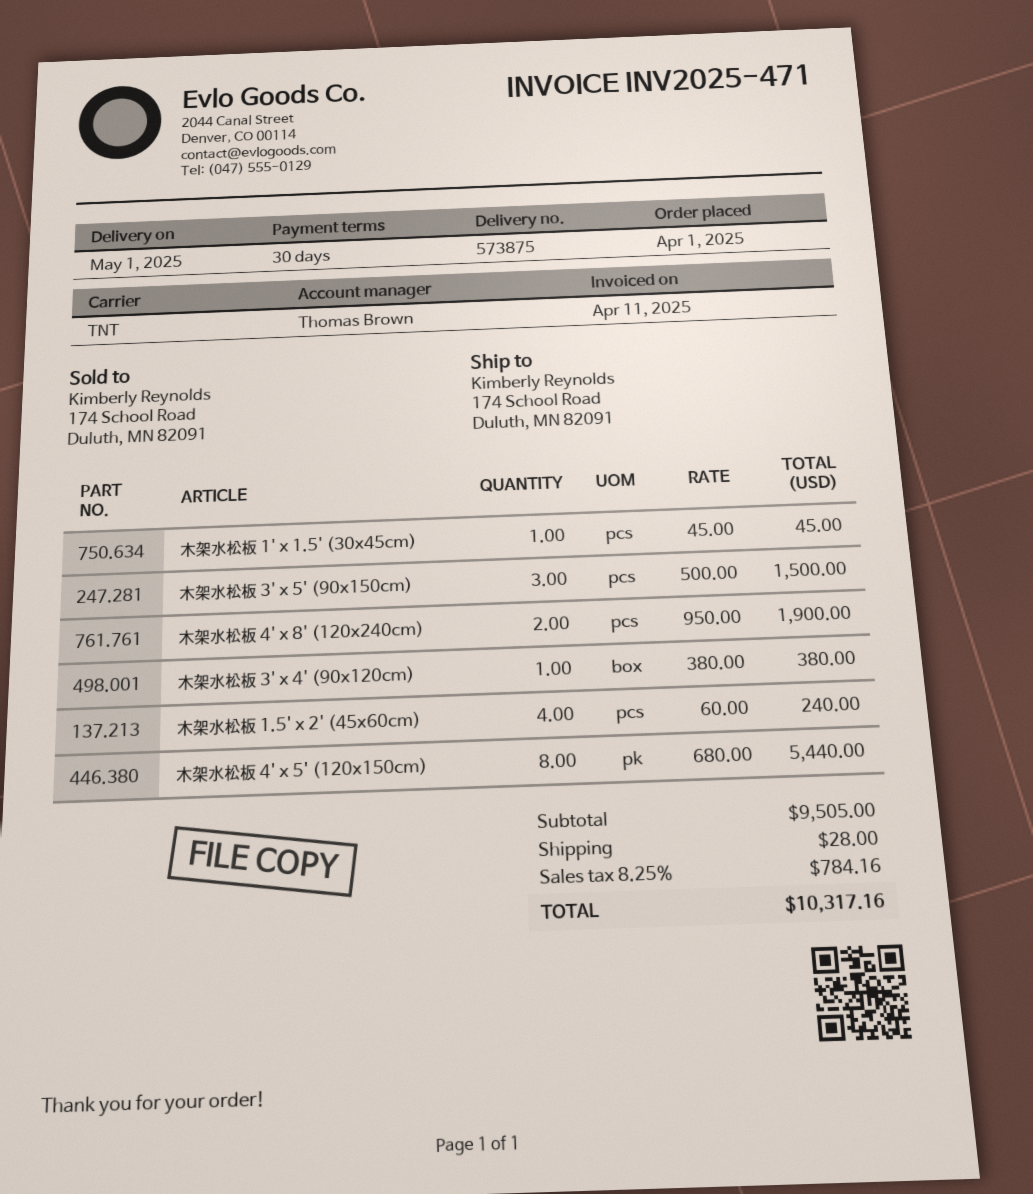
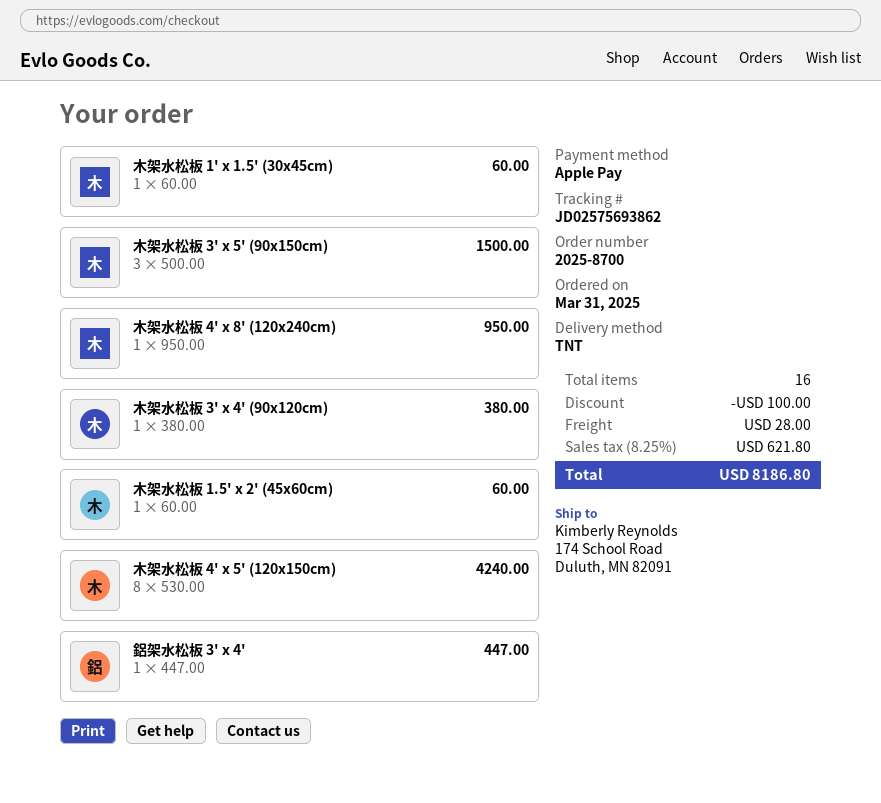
order date: 2025-04-01 -> 2025-03-31
木架水松板 1' x 1.5' (30x45cm): 1 x 45.00 = 45.00 -> 1 x 60.00 = 60.00
木架水松板 4' x 8' (120x240cm): 2 x 950.00 = 1900.00 -> 1 x 950.00 = 950.00
木架水松板 1.5' x 2' (45x60cm): 4 x 60.00 = 240.00 -> 1 x 60.00 = 60.00
木架水松板 4' x 5' (120x150cm): 8 x 680.00 = 5440.00 -> 8 x 530.00 = 4240.00
鋁架水松板 3' x 4': none -> 1 x 447.00 = 447.00
discount: none -> 100.00
tax: 8.25% = 784.16 -> 8.25% = 621.80
total: 10317.16 -> 8186.80

